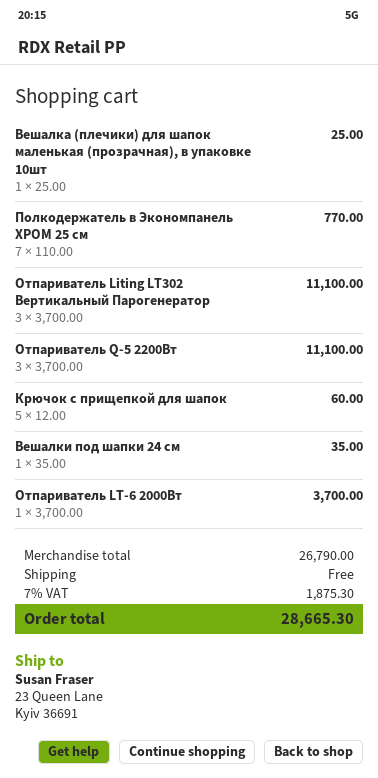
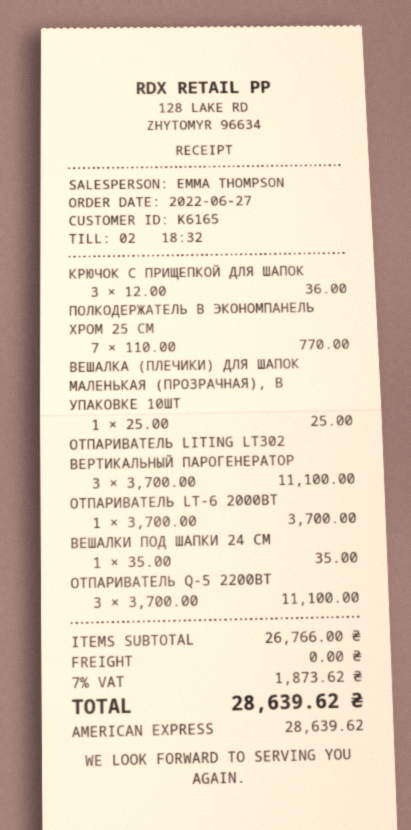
Крючок с прищепкой для шапок: 5 x 12.00 = 60.00 -> 3 x 12.00 = 36.00
subtotal: 26790.00 -> 26766.00
tax: 7% = 1875.30 -> 7% = 1873.62
total: 28665.30 -> 28639.62

